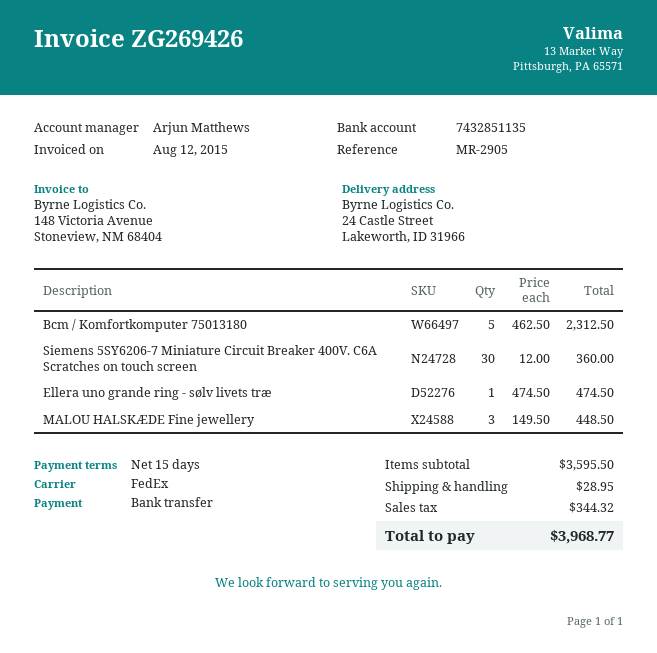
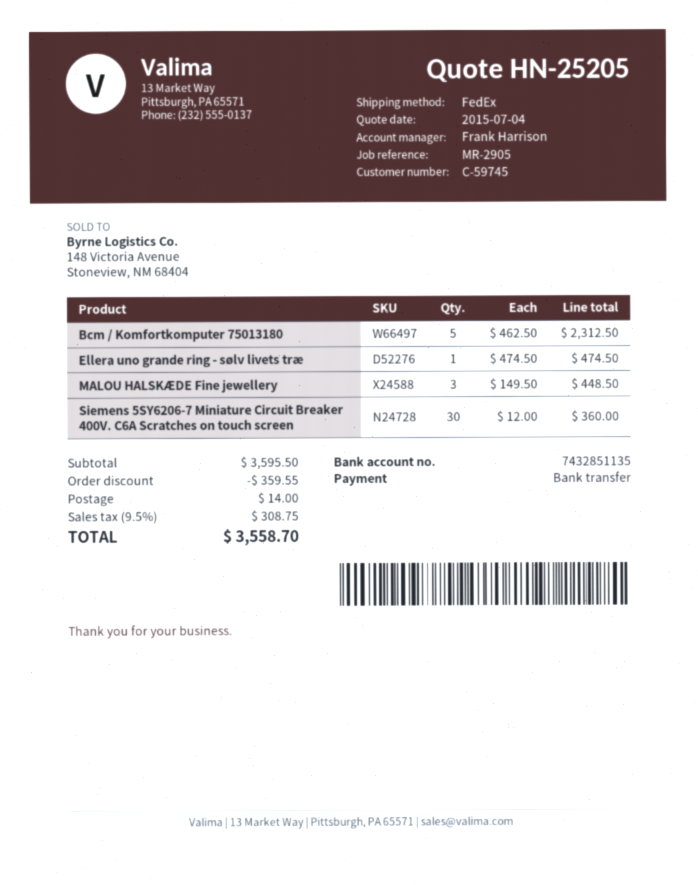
sales rep: Arjun Matthews -> Frank Harrison
discount: none -> 359.55
shipping: 28.95 -> 14.00
tax: 344.32 -> 308.75
total: 3968.77 -> 3558.70

